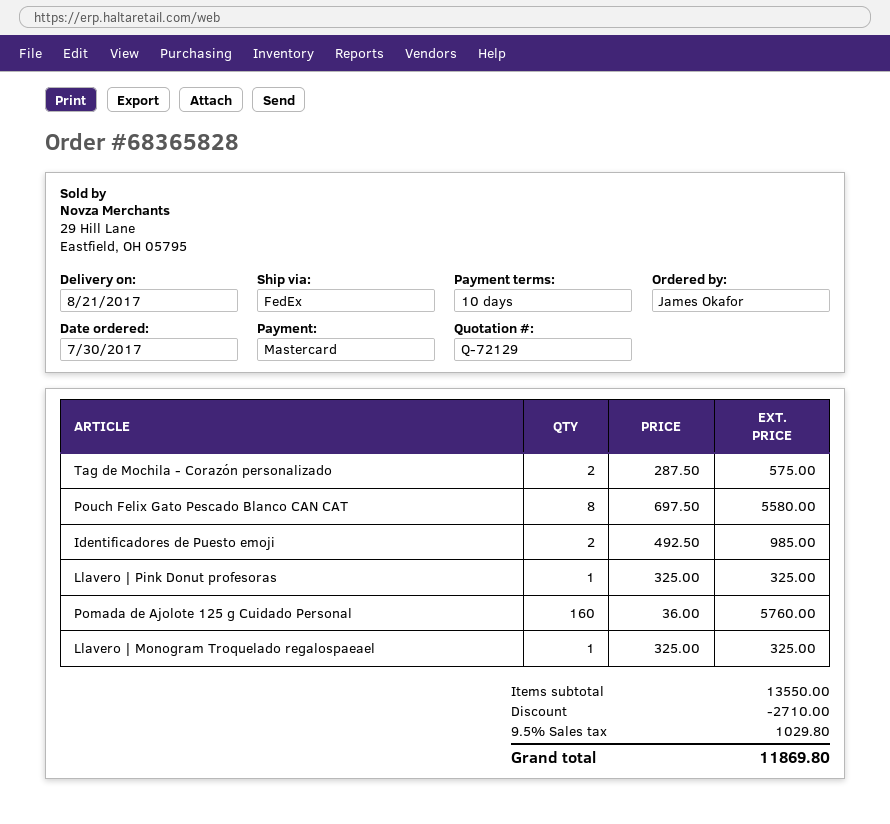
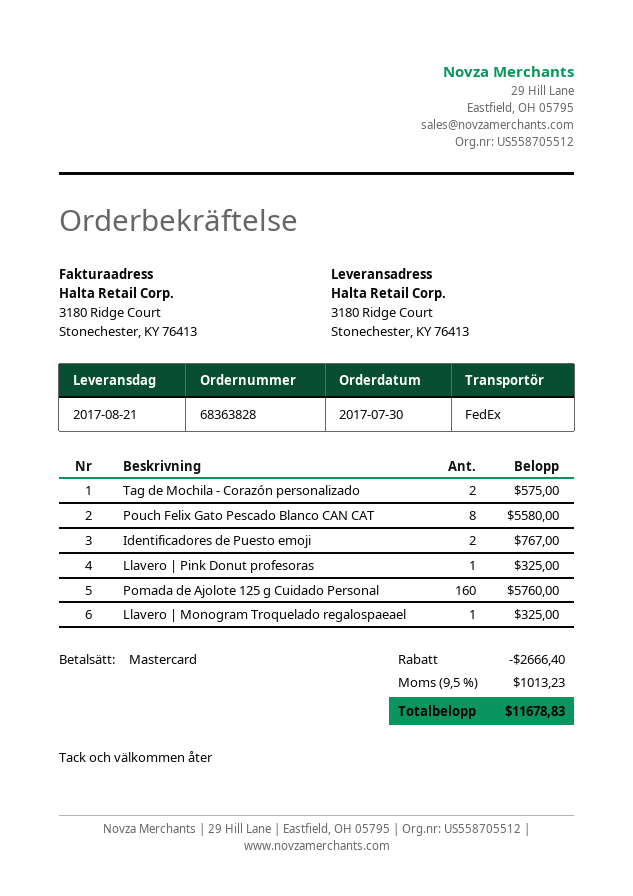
order number: 68365828 -> 68363828
Identificadores de Puesto emoji: 2 for 985.00 -> 2 for 767.00
discount: 2710.00 -> 2666.40
tax: 9.5% = 1029.80 -> 9.5% = 1013.23
total: 11869.80 -> 11678.83

